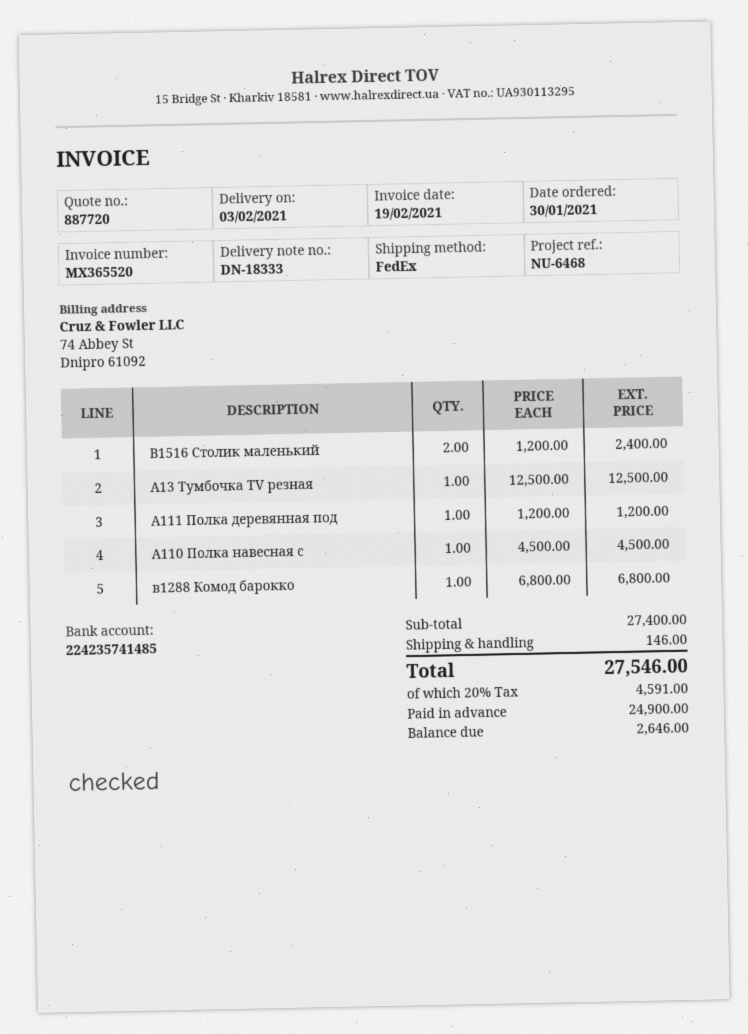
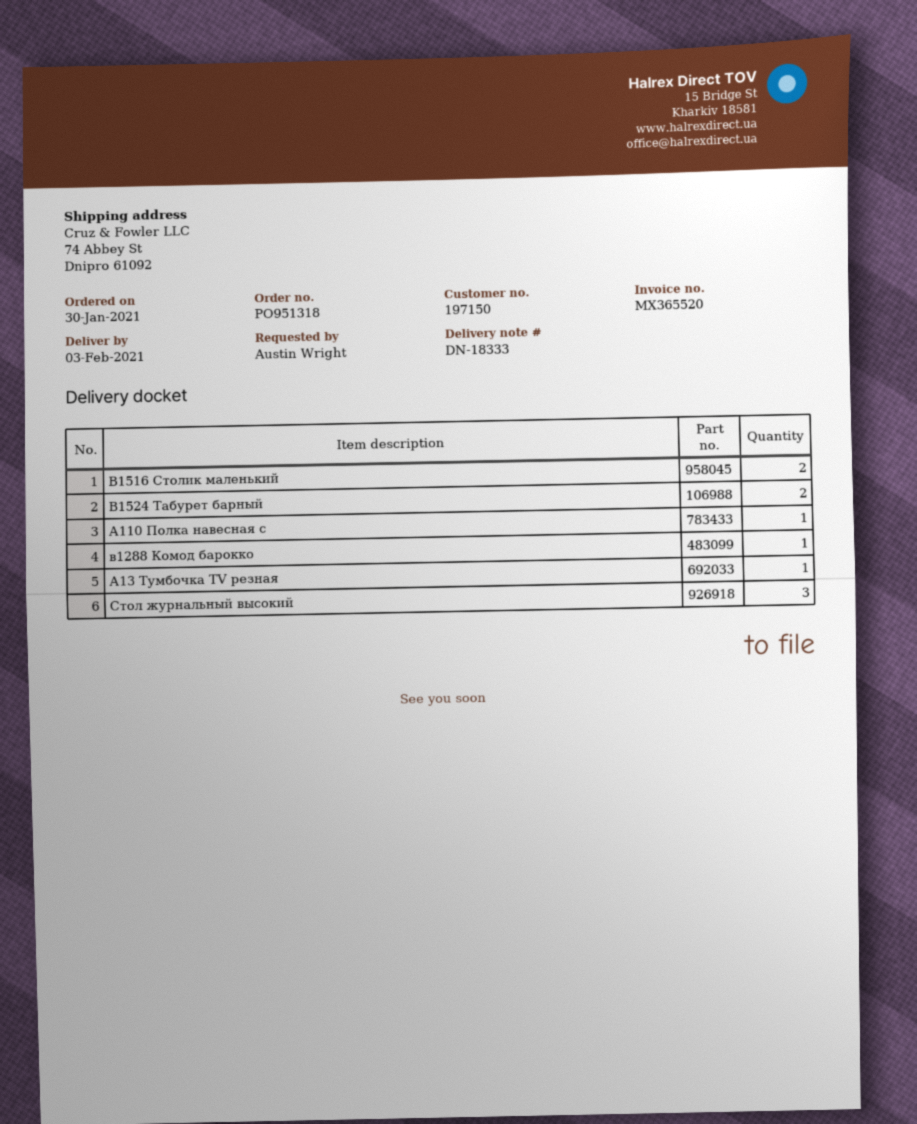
А111 Полка деревянная под: 1 -> none
В1524 Табурет барный: none -> 2
Стол журнальный высокий: none -> 3

